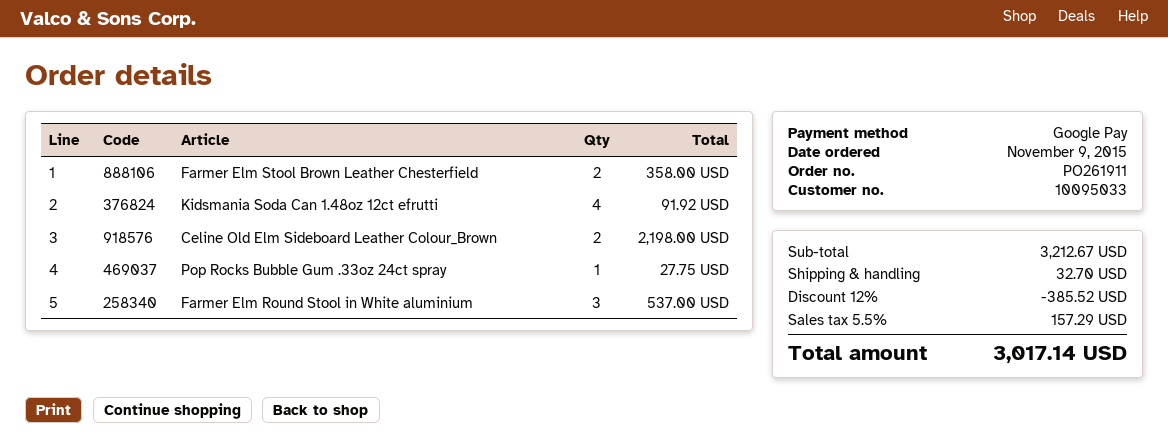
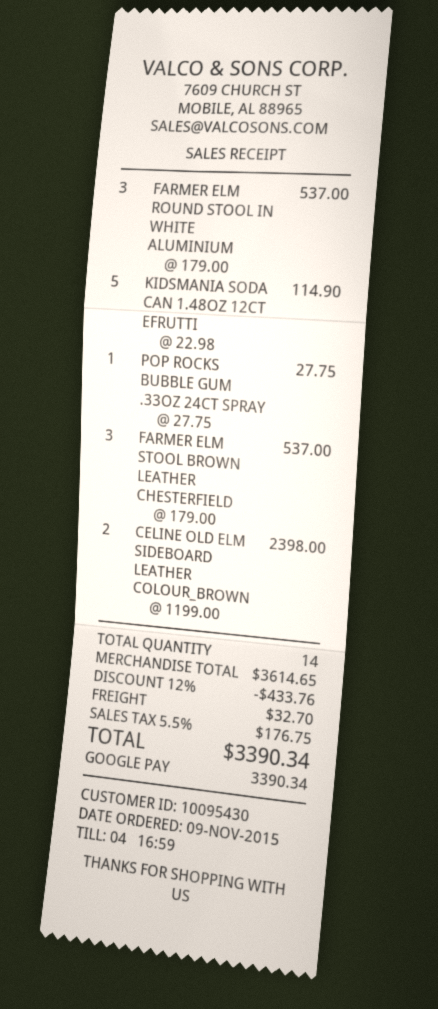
customer number: 10095033 -> 10095430
Farmer Elm Stool Brown Leather Chesterfield: 2 for 358.00 -> 3 for 537.00
Kidsmania Soda Can 1.48oz 12ct efrutti: 4 for 91.92 -> 5 for 114.90
Celine Old Elm Sideboard Leather Colour_Brown: 2 for 2198.00 -> 2 for 2398.00
subtotal: 3212.67 -> 3614.65
discount: 12% = 385.52 -> 12% = 433.76
tax: 5.5% = 157.29 -> 5.5% = 176.75
total: 3017.14 -> 3390.34

